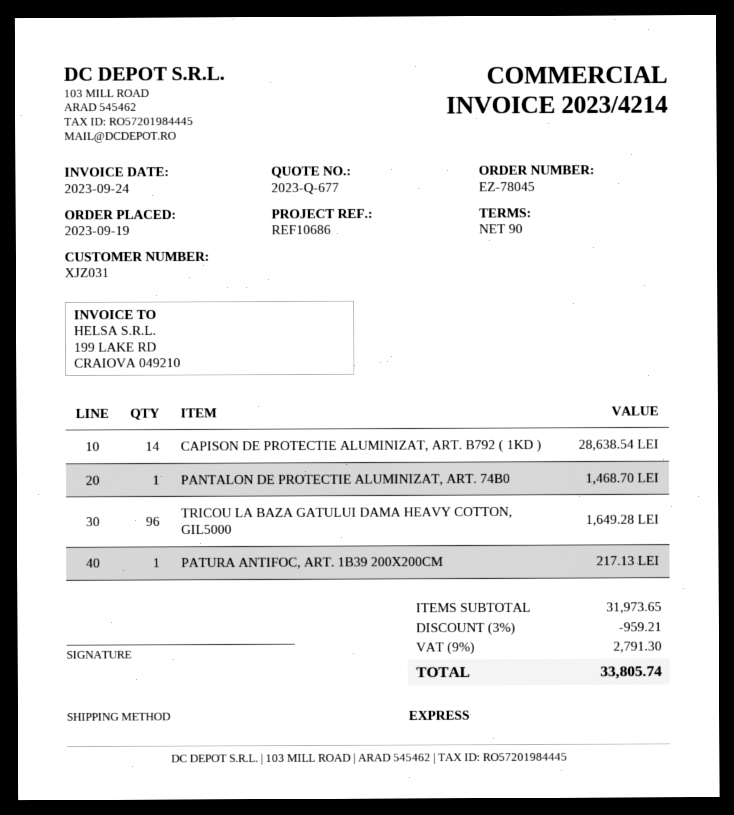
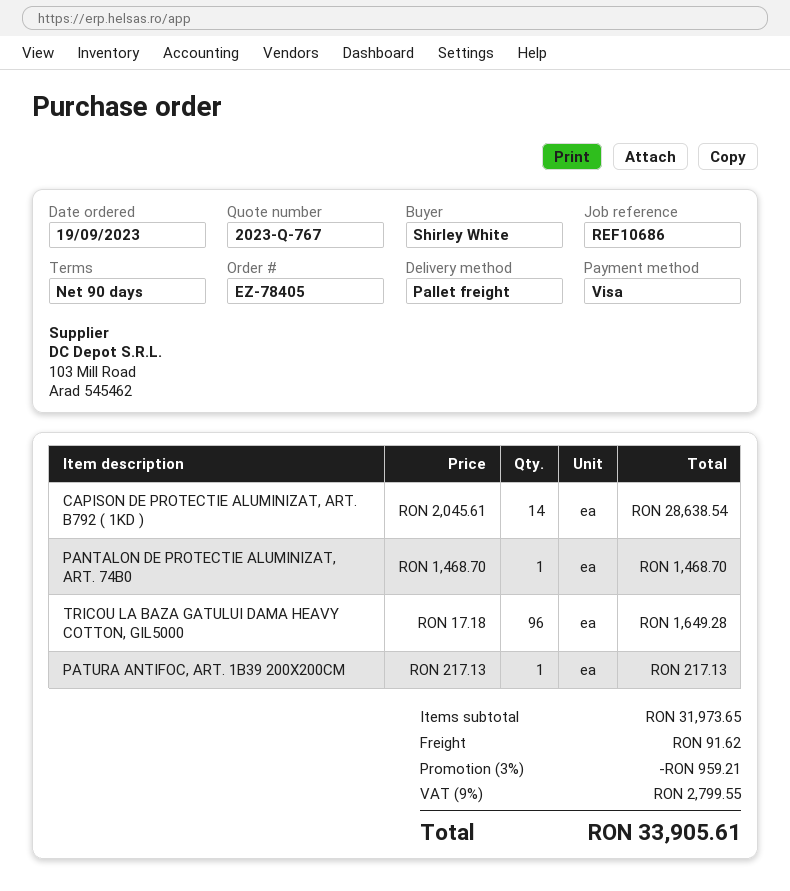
quote number: 2023-Q-677 -> 2023-Q-767
order number: EZ-78045 -> EZ-78405
shipping method: express -> pallet freight
shipping: none -> 91.62
tax: 9% = 2791.30 -> 9% = 2799.55
total: 33805.74 -> 33905.61

